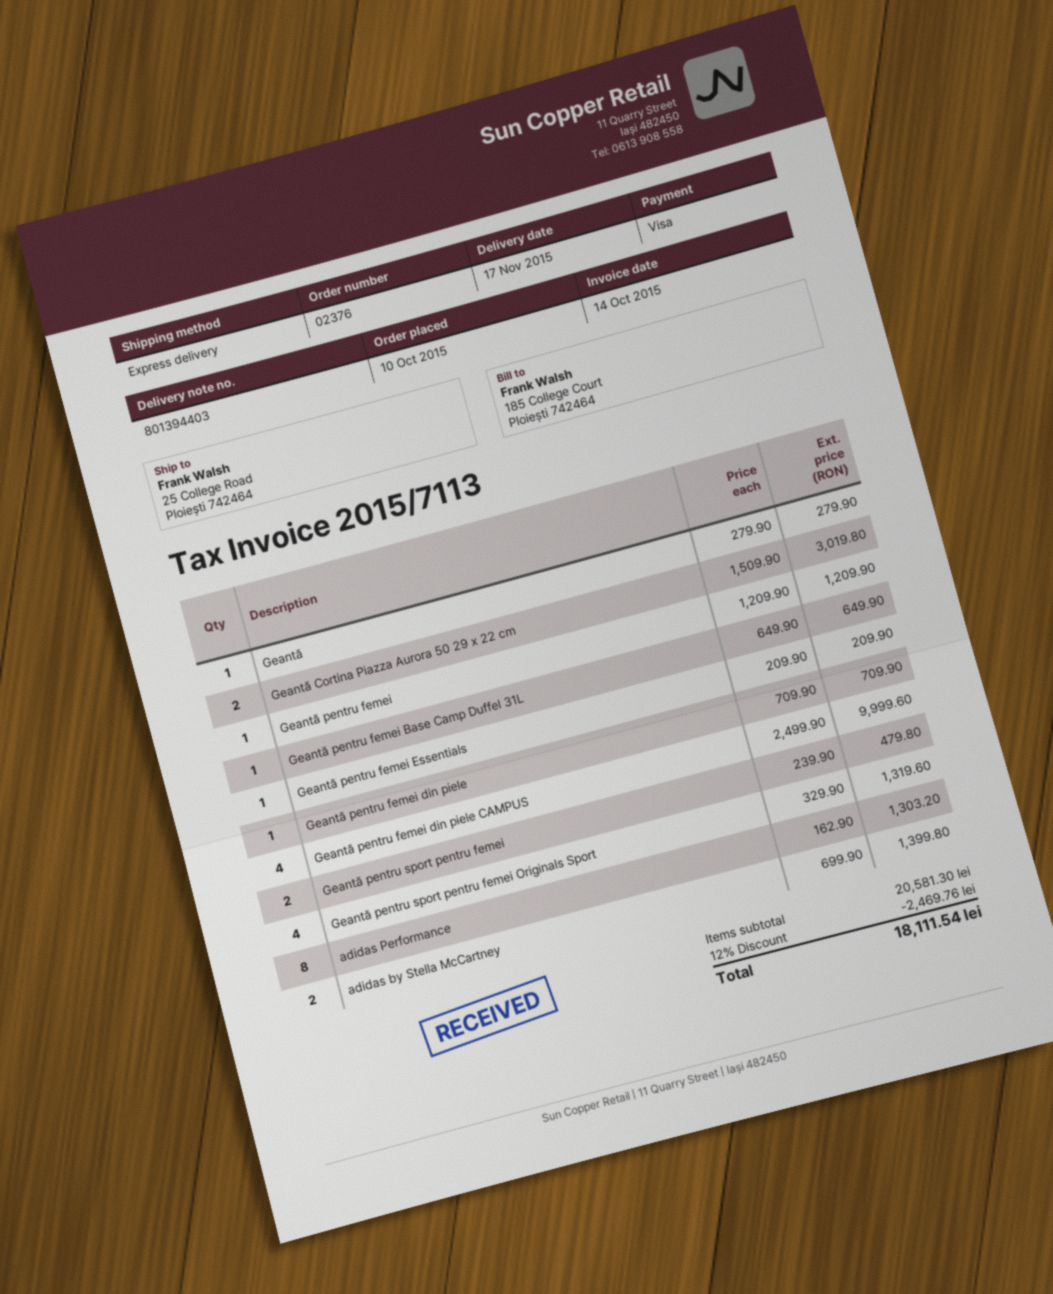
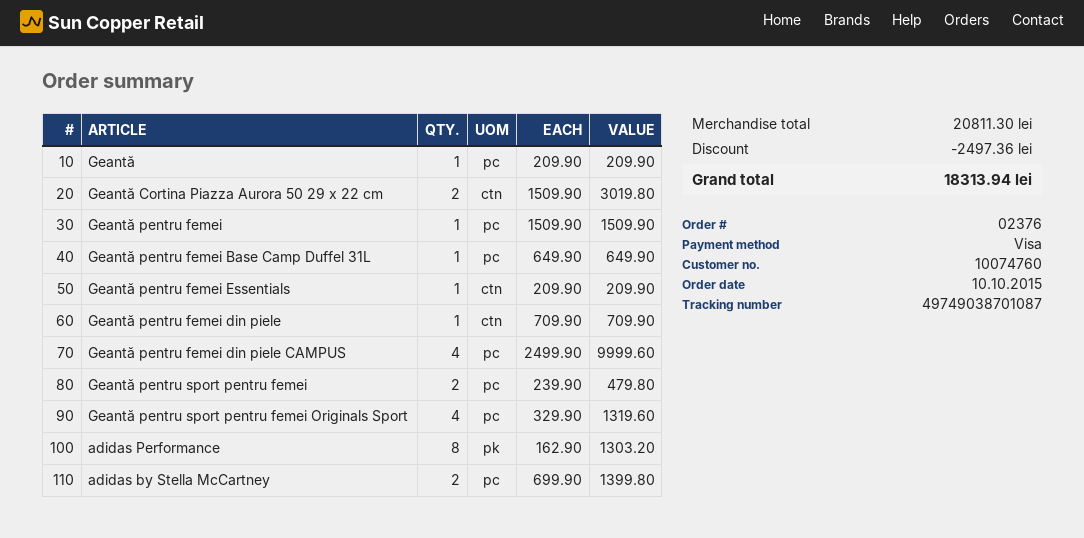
Geantă: 1 x 279.90 = 279.90 -> 1 x 209.90 = 209.90
Geantă pentru femei: 1 x 1209.90 = 1209.90 -> 1 x 1509.90 = 1509.90
subtotal: 20581.30 -> 20811.30
discount: 2469.76 -> 2497.36
total: 18111.54 -> 18313.94

